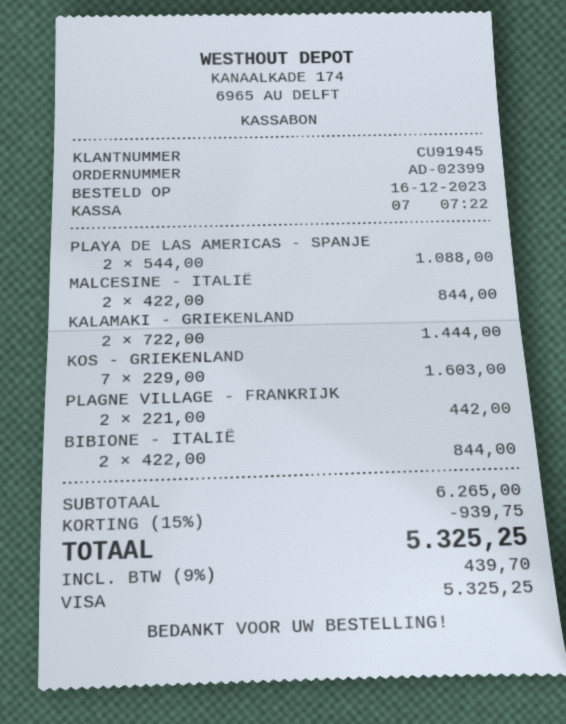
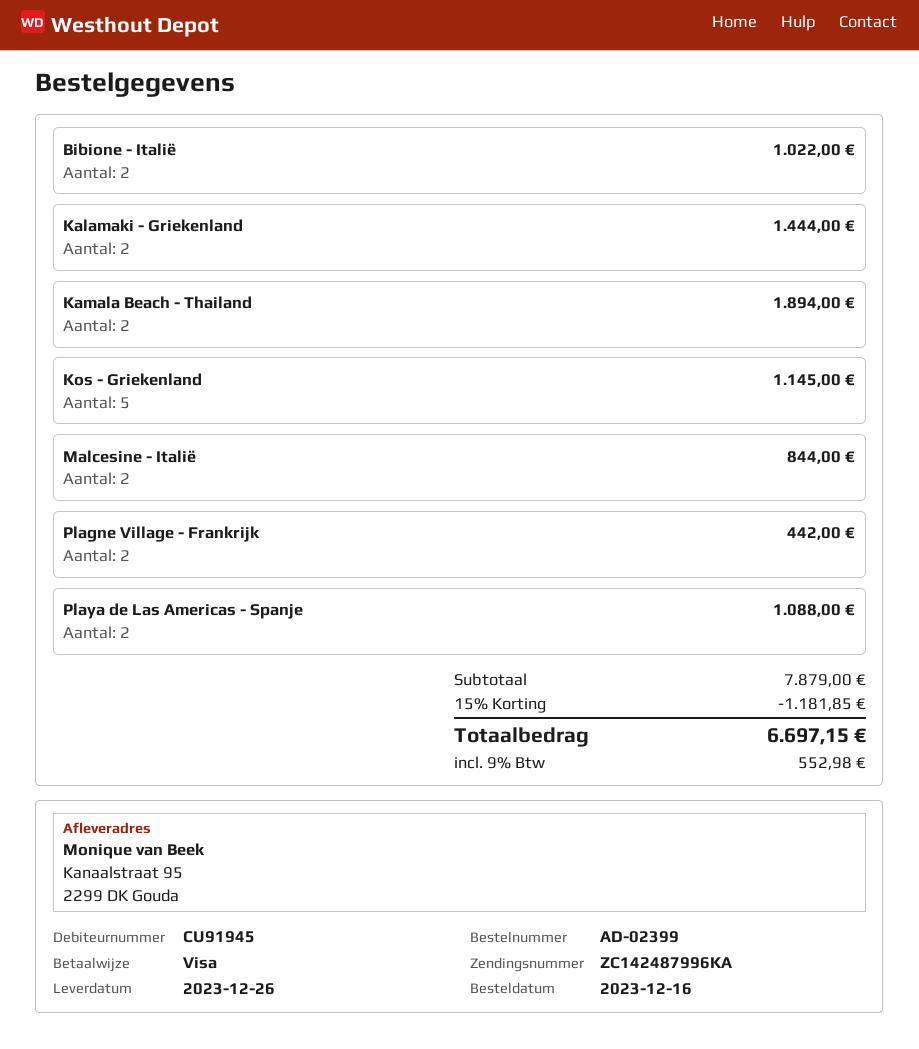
KOS - GRIEKENLAND: 7 for 1603.00 -> 5 for 1145.00
BIBIONE - ITALIË: 2 for 844.00 -> 2 for 1022.00
Kamala Beach - Thailand: none -> 2 for 1894.00
subtotal: 6265.00 -> 7879.00
discount: 15% = 939.75 -> 15% = 1181.85
tax: 9% = 439.70 -> 9% = 552.98
total: 5325.25 -> 6697.15

